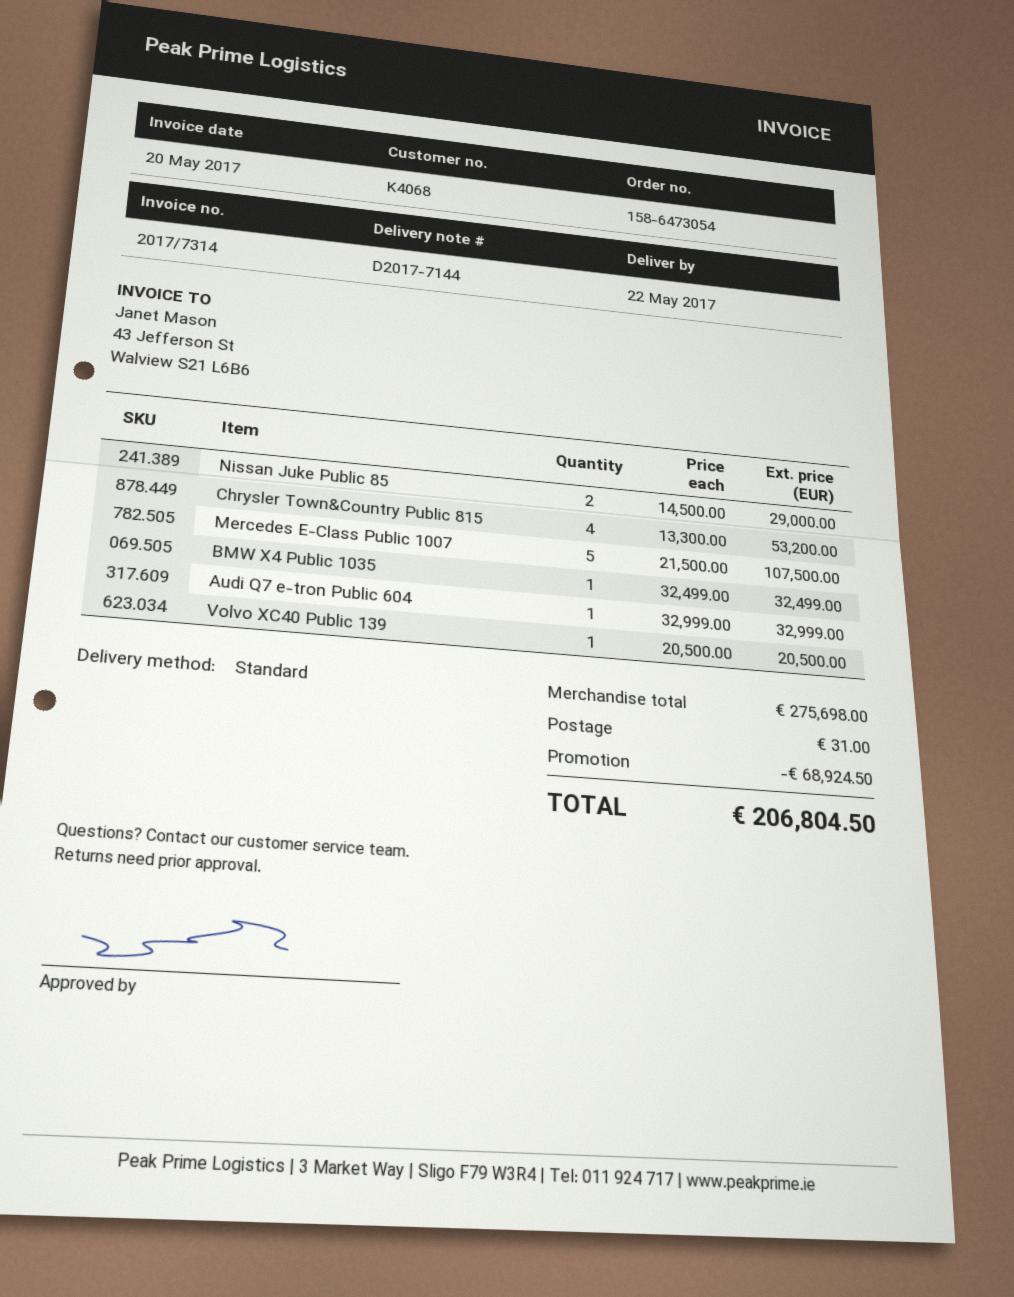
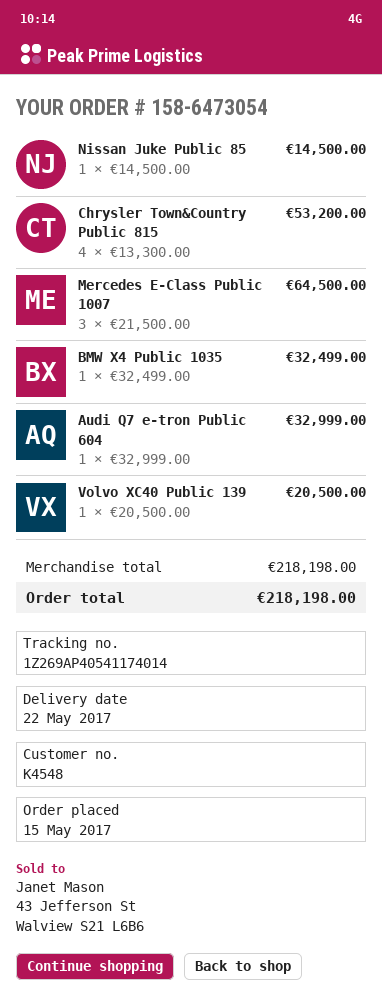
customer number: K4068 -> K4548
Nissan Juke Public 85: 2 x 14500.00 = 29000.00 -> 1 x 14500.00 = 14500.00
Mercedes E-Class Public 1007: 5 x 21500.00 = 107500.00 -> 3 x 21500.00 = 64500.00
subtotal: 275698.00 -> 218198.00
discount: 68924.50 -> none
shipping: 31.00 -> none
total: 206804.50 -> 218198.00

